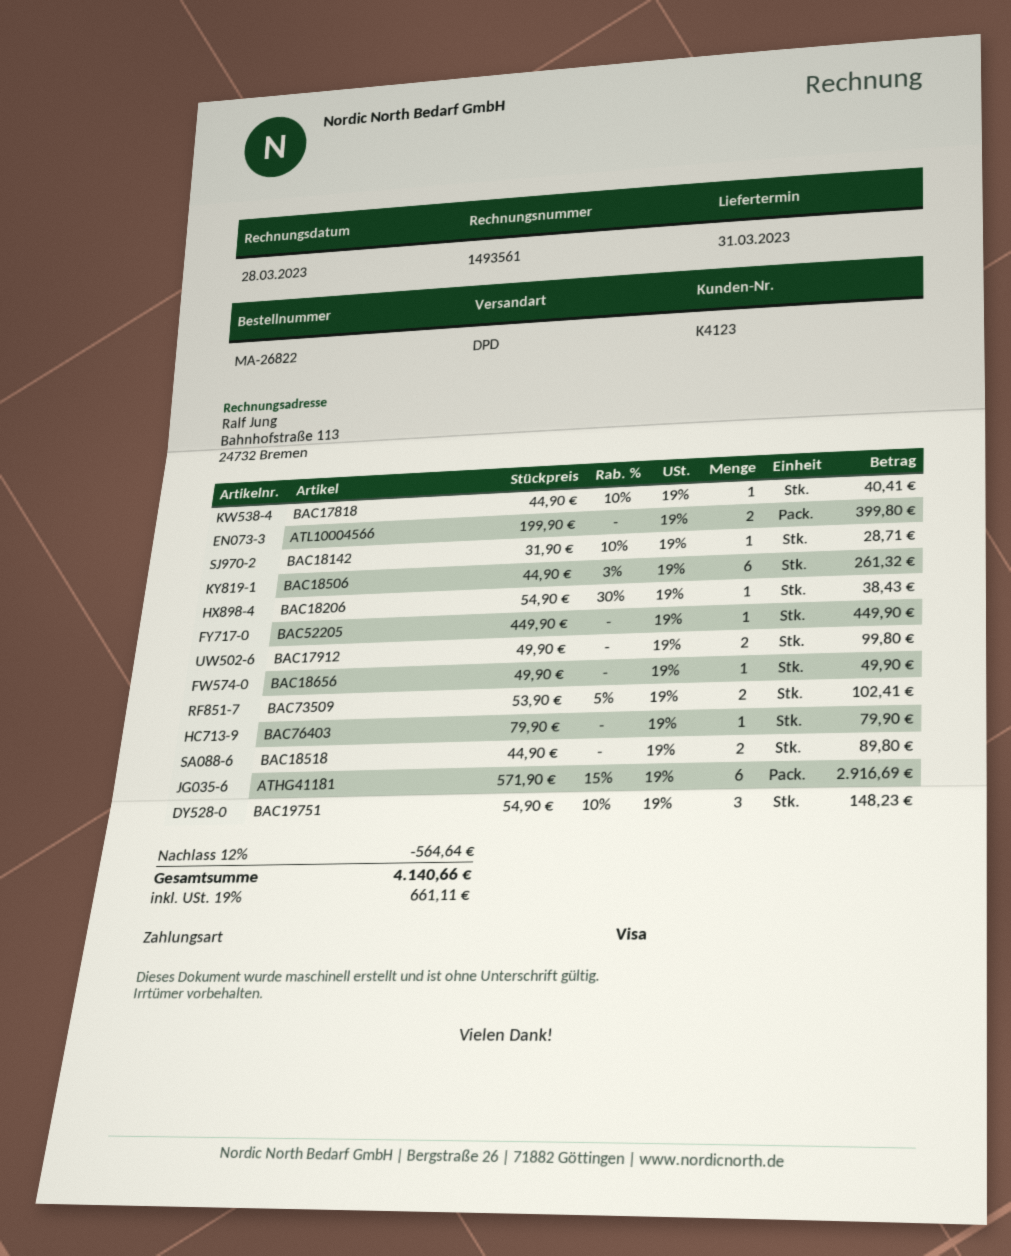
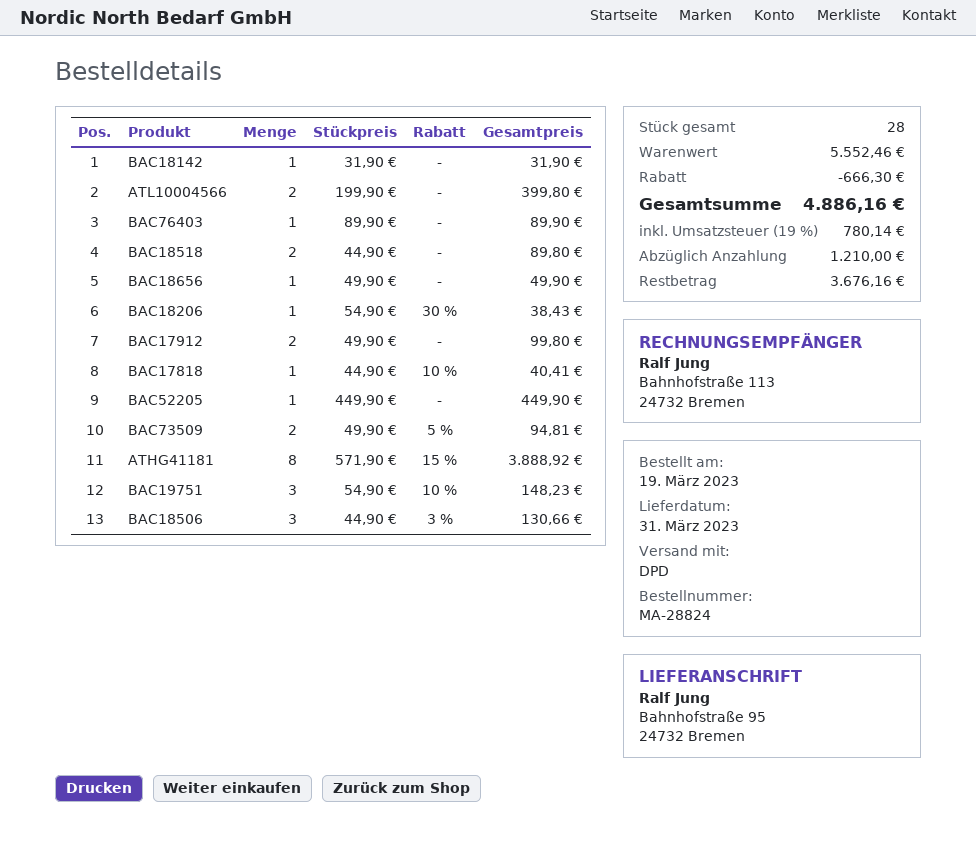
order number: MA-26822 -> MA-28824
BAC18142: 1 x 31.90 - 10% = 28.71 -> 1 x 31.90 = 31.90
BAC18506: 6 x 44.90 - 3% = 261.32 -> 3 x 44.90 - 3% = 130.66
BAC73509: 2 x 53.90 - 5% = 102.41 -> 2 x 49.90 - 5% = 94.81
BAC76403: 1 x 79.90 = 79.90 -> 1 x 89.90 = 89.90
ATHG41181: 6 x 571.90 - 15% = 2916.69 -> 8 x 571.90 - 15% = 3888.92
discount: 564.64 -> 666.30
tax: 19% = 661.11 -> 19% = 780.14
total: 4140.66 -> 4886.16

